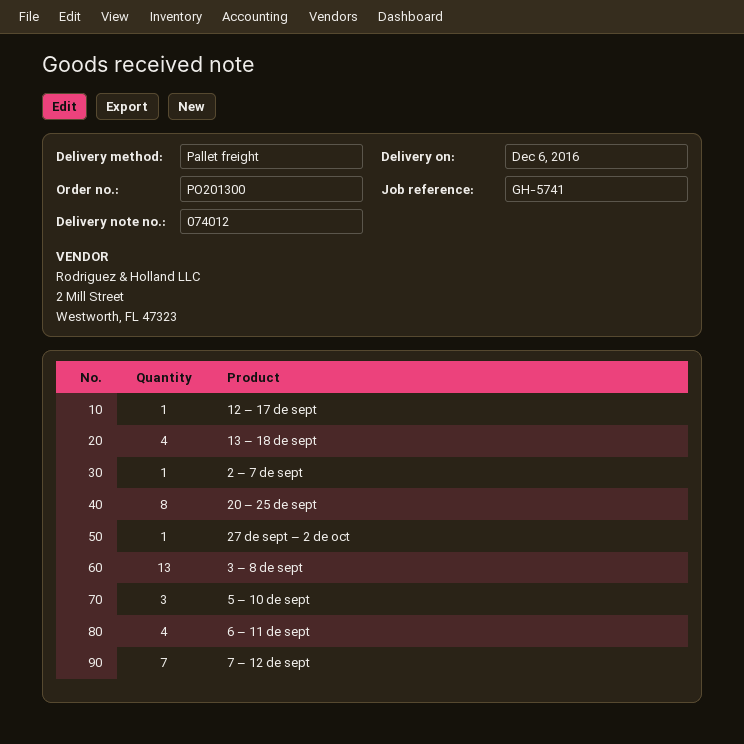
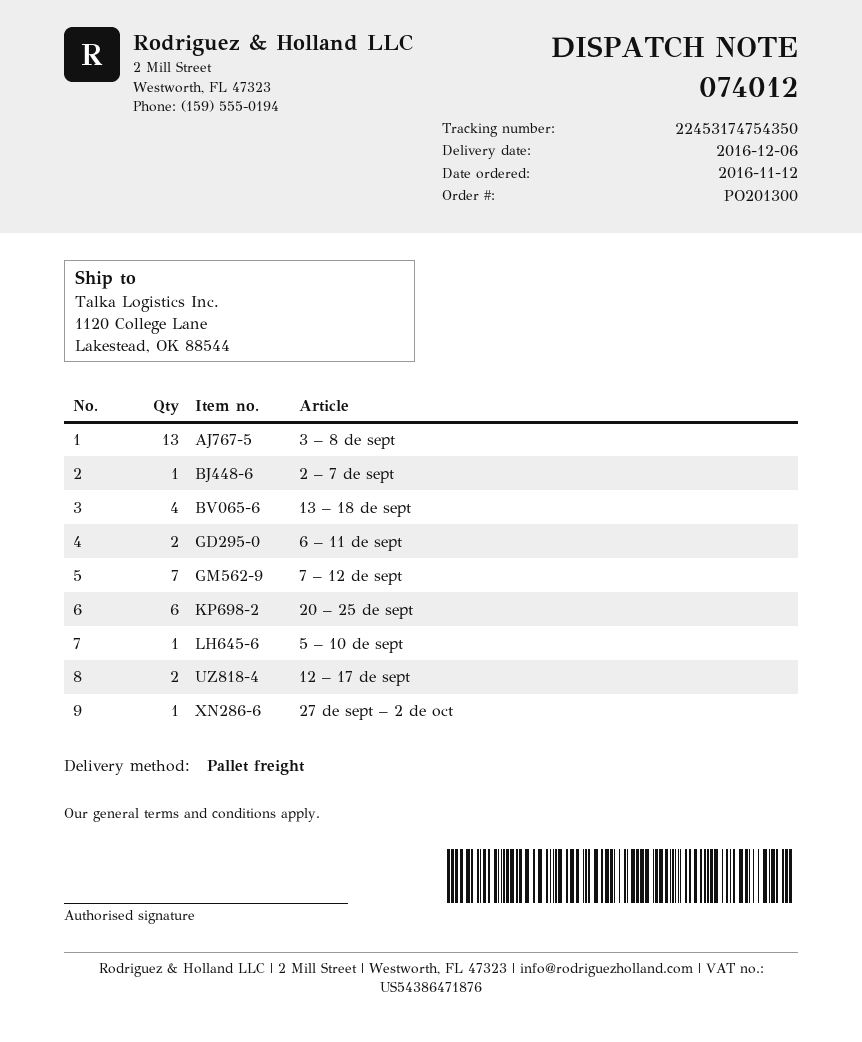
12 – 17 de sept: 1 -> 2
20 – 25 de sept: 8 -> 6
5 – 10 de sept: 3 -> 1
6 – 11 de sept: 4 -> 2

